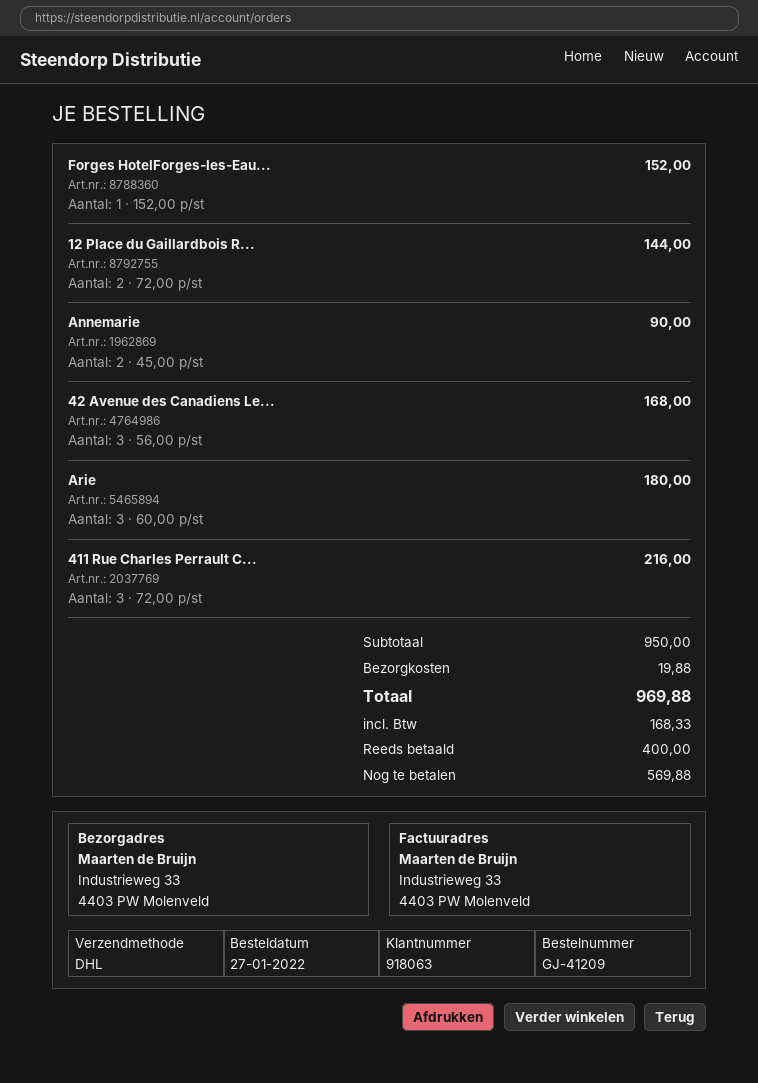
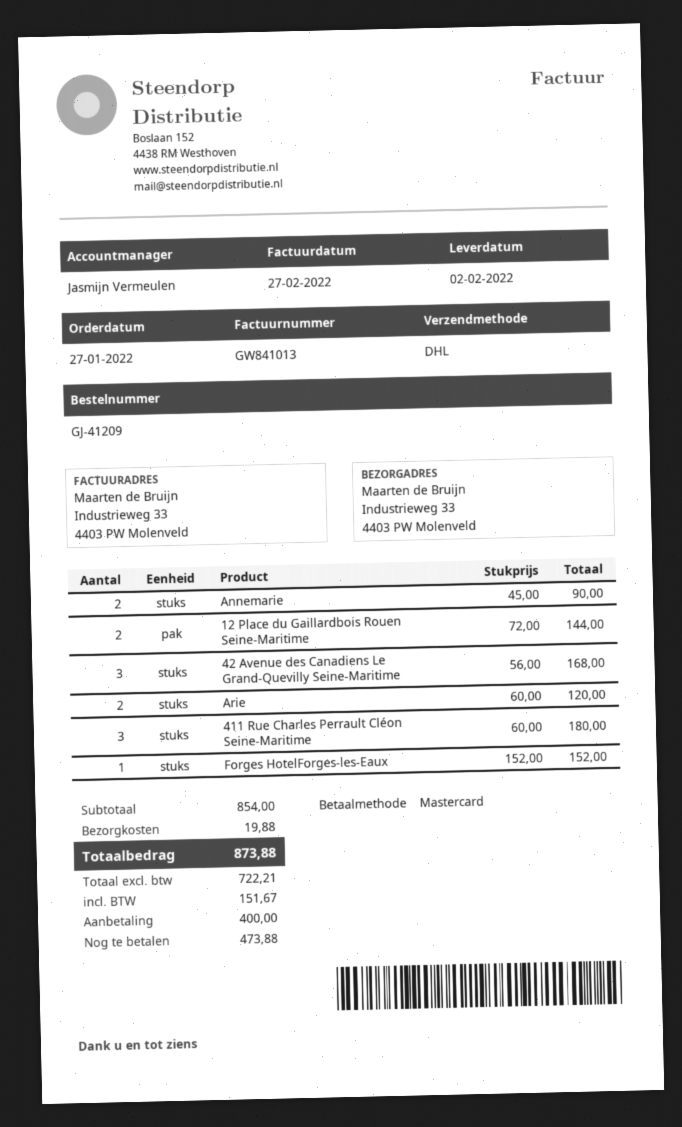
Arie: 3 x 60.00 = 180.00 -> 2 x 60.00 = 120.00
411 Rue Charles Perrault C...: 3 x 72.00 = 216.00 -> 3 x 60.00 = 180.00
subtotal: 950.00 -> 854.00
tax: 168.33 -> 151.67
total: 969.88 -> 873.88
balance: 569.88 -> 473.88

